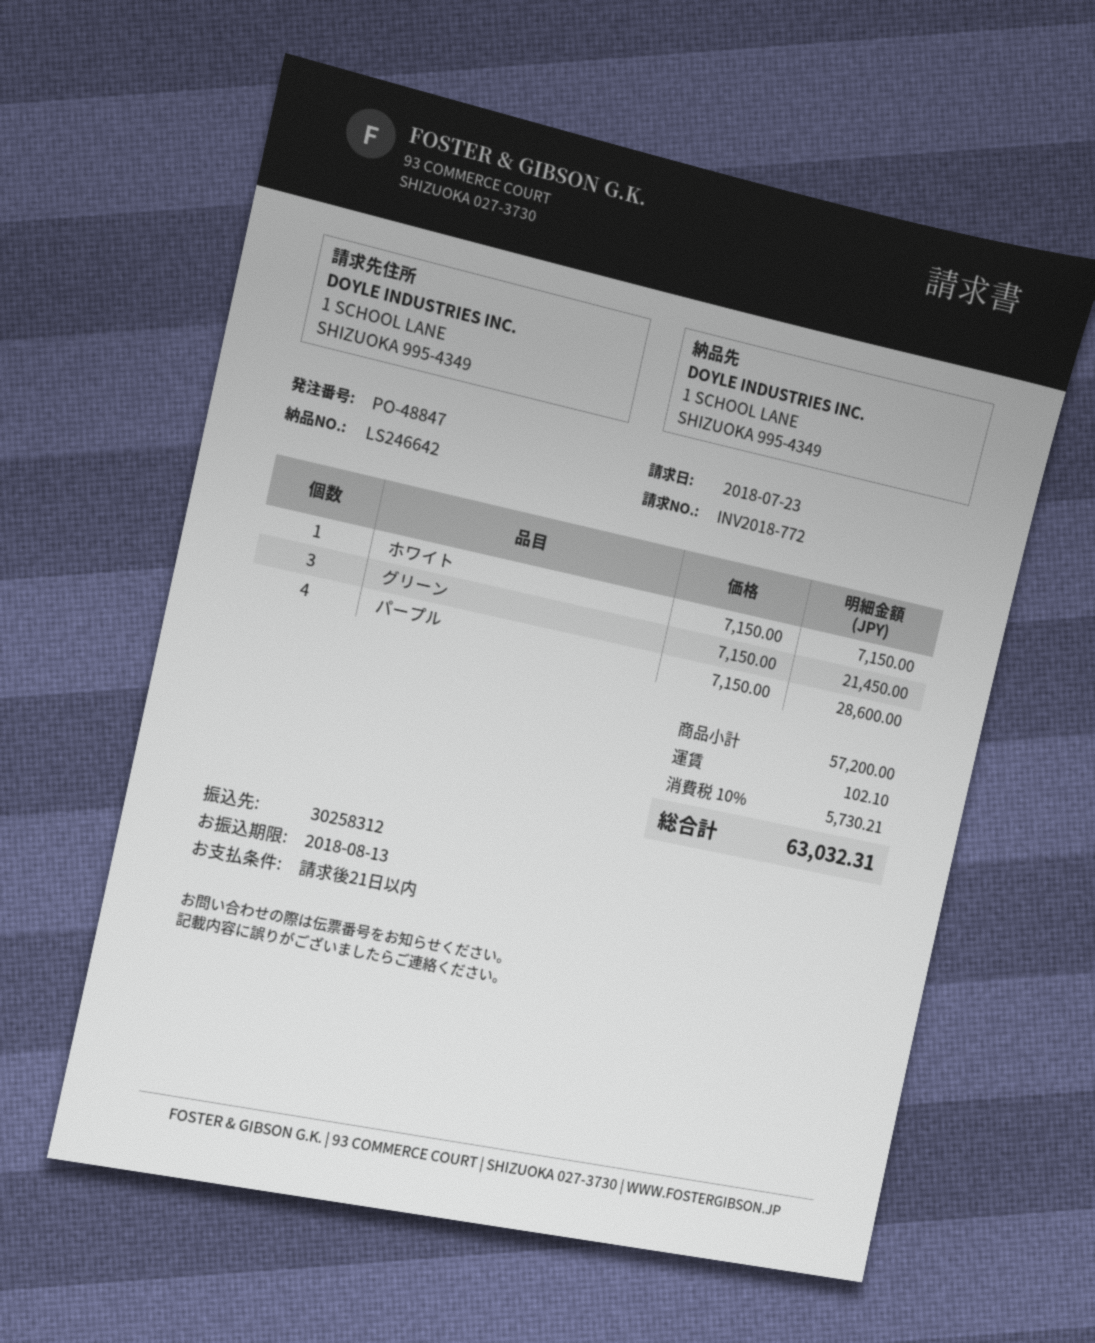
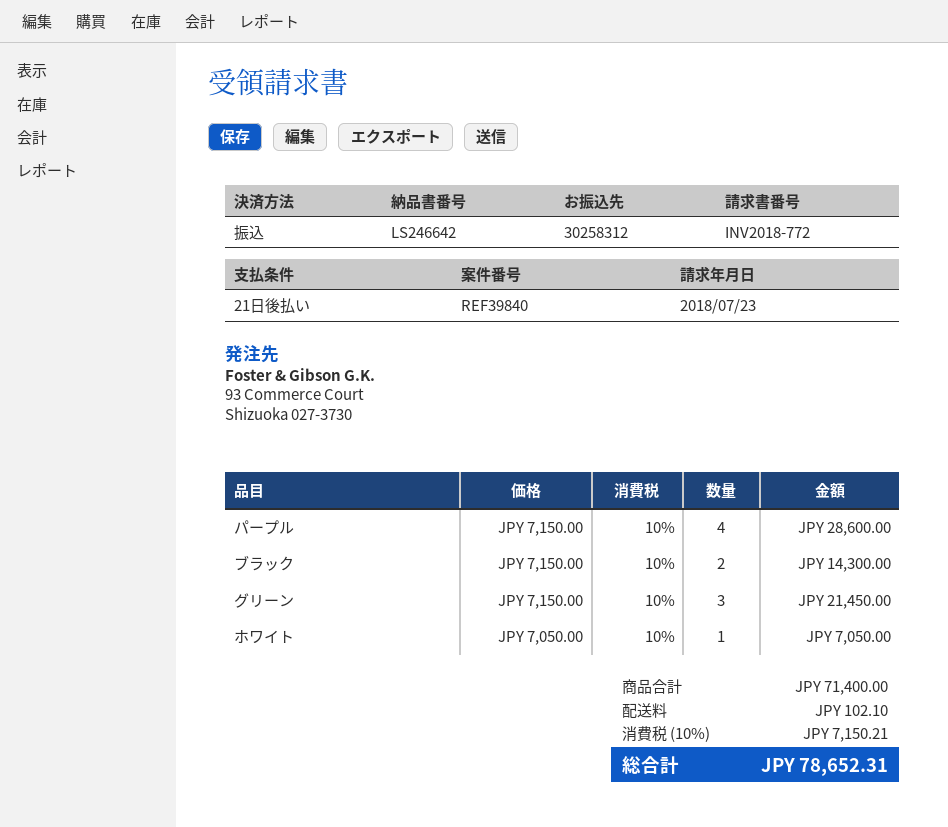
ホワイト: 1 x 7150.00 = 7150.00 -> 1 x 7050.00 = 7050.00
ブラック: none -> 2 x 7150.00 = 14300.00
subtotal: 57200.00 -> 71400.00
tax: 10% = 5730.21 -> 10% = 7150.21
total: 63032.31 -> 78652.31

